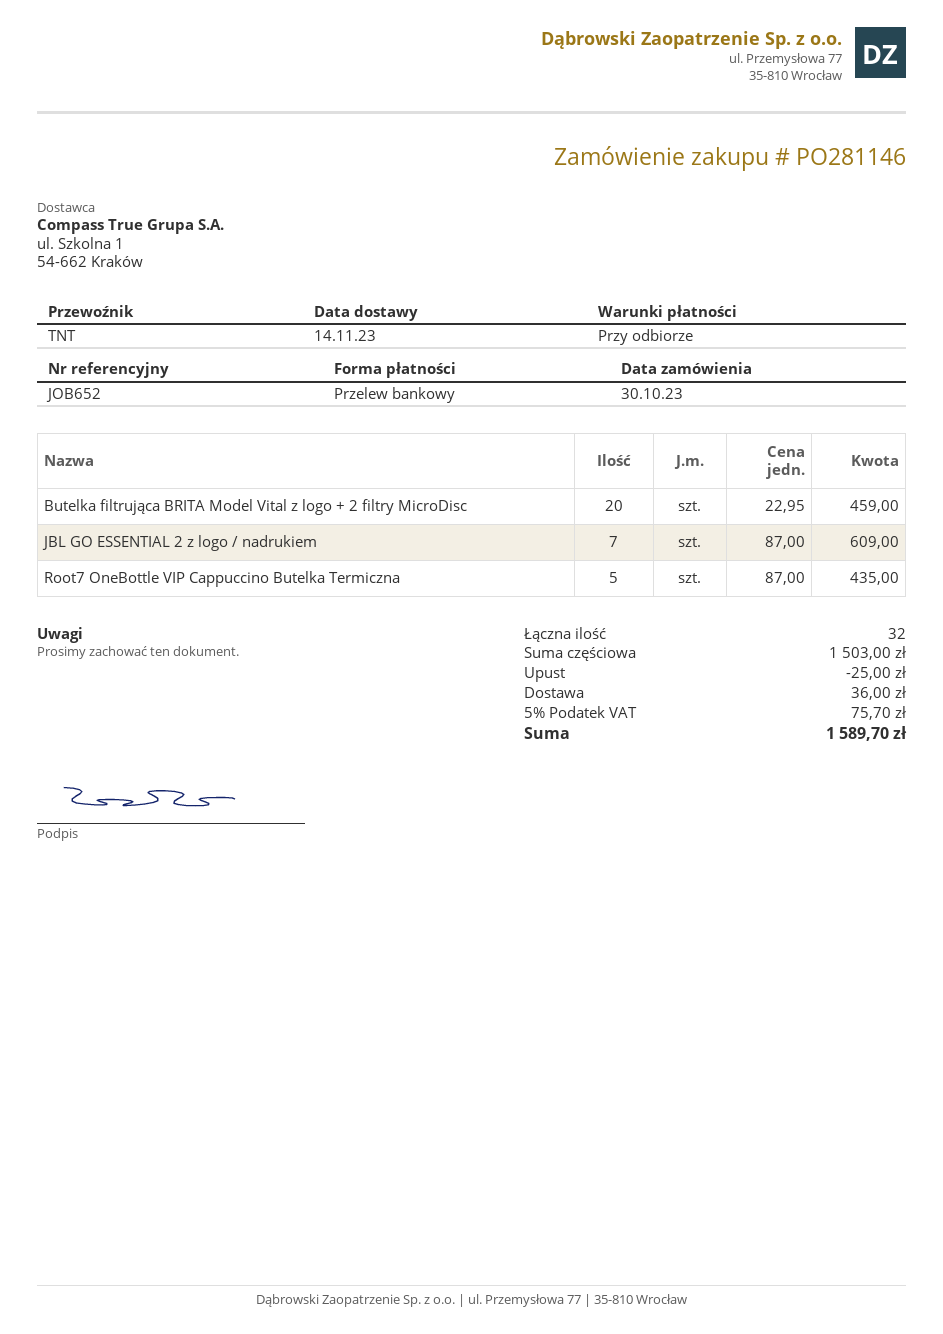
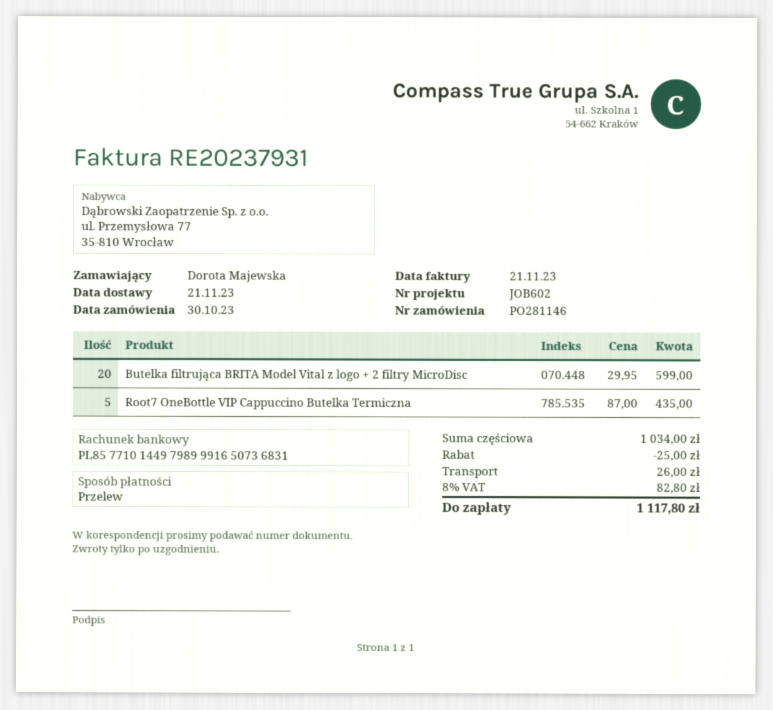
delivery date: 2023-11-14 -> 2023-11-21
reference: JOB652 -> JOB602
Butelka filtrująca BRITA Model Vital z logo + 2 filtry MicroDisc: 20 x 22.95 = 459.00 -> 20 x 29.95 = 599.00
JBL GO ESSENTIAL 2 z logo / nadrukiem: 7 x 87.00 = 609.00 -> none
subtotal: 1503.00 -> 1034.00
shipping: 36.00 -> 26.00
tax: 5% = 75.70 -> 8% = 82.80
total: 1589.70 -> 1117.80

